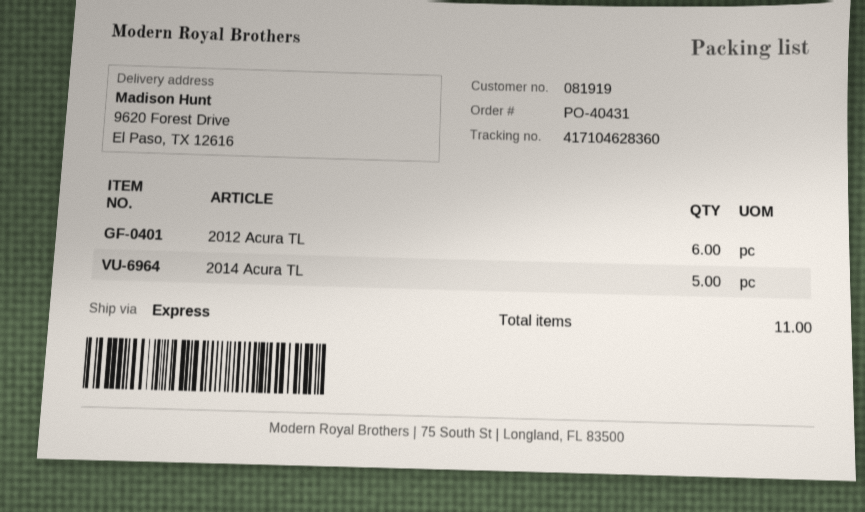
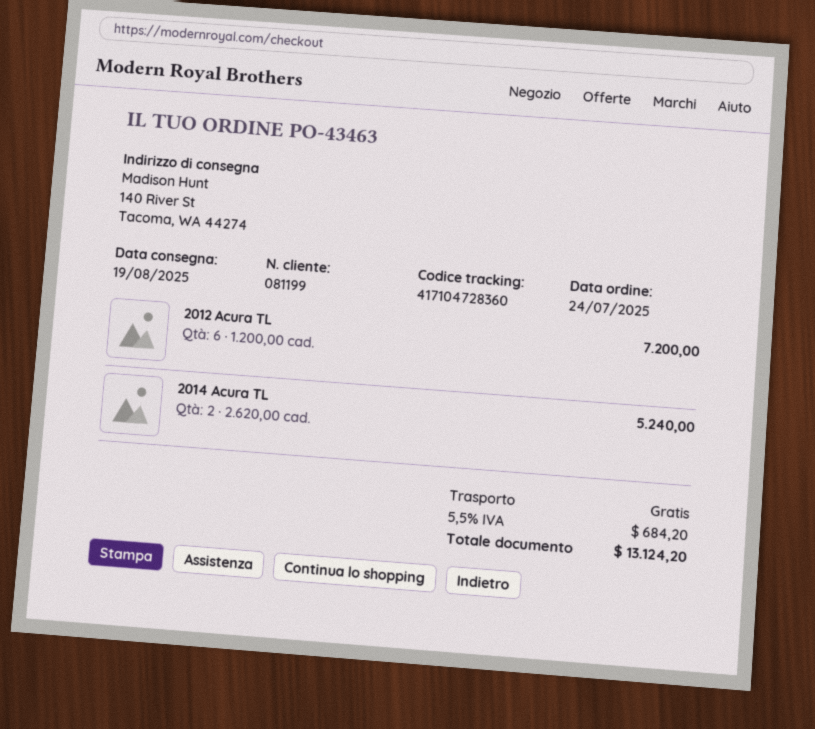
order number: PO-40431 -> PO-43463
customer number: 081919 -> 081199
tracking number: 417104628360 -> 417104728360
ship to: 9620 Forest Drive, El Paso, TX 12616 -> 140 River St, Tacoma, WA 44274
2014 Acura TL: 5 -> 2

